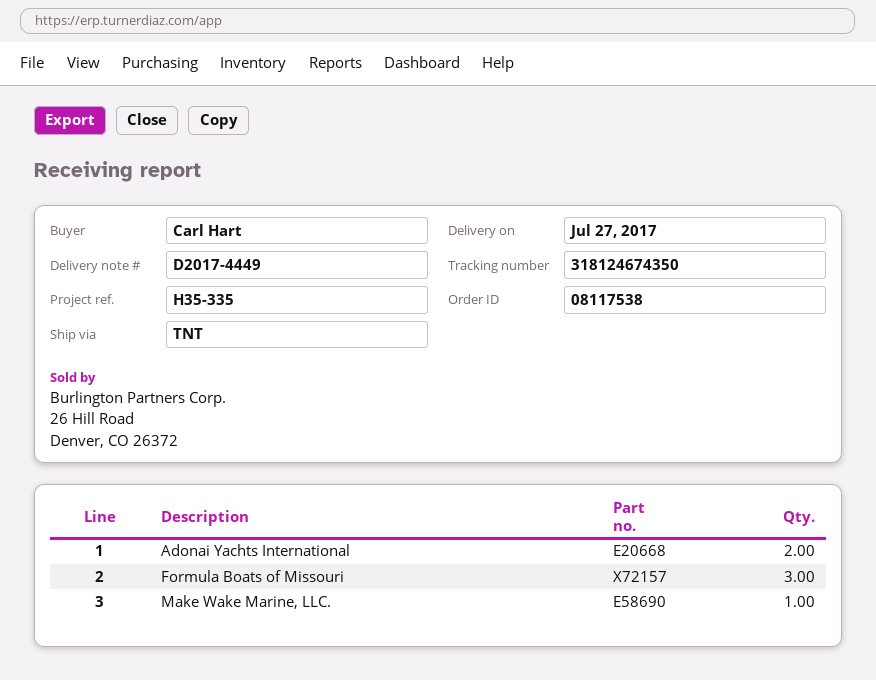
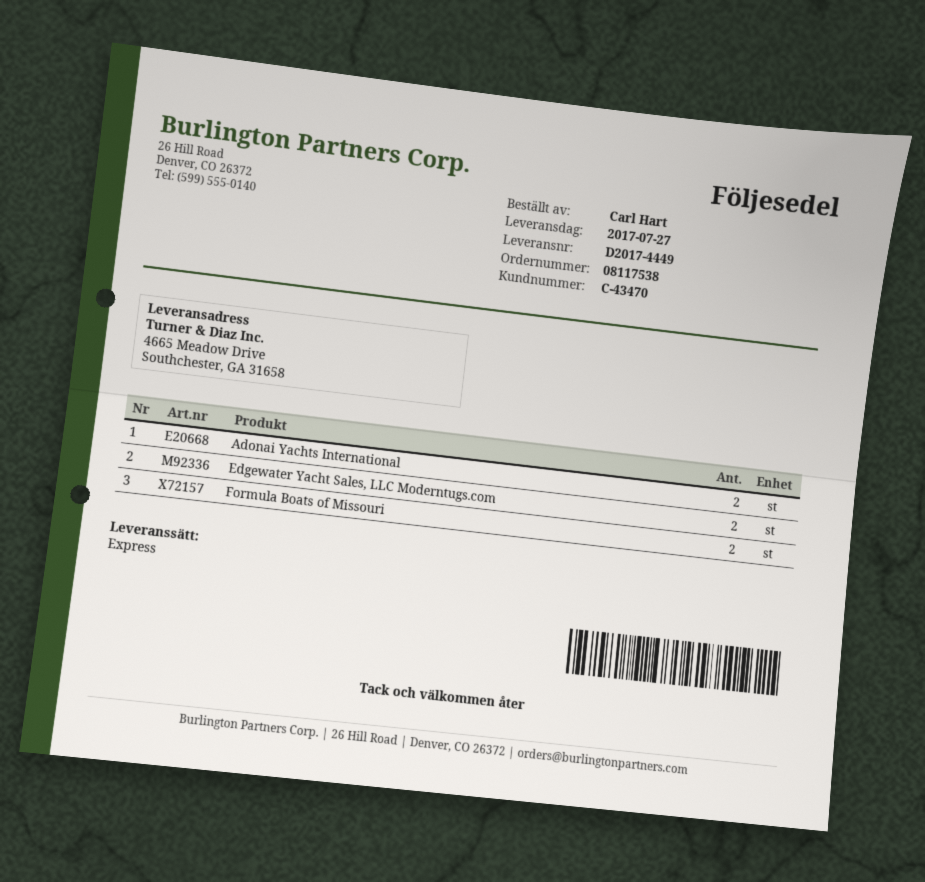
shipping method: TNT -> express
Formula Boats of Missouri: 3 -> 2
Make Wake Marine, LLC.: 1 -> none
Edgewater Yacht Sales, LLC Moderntugs.com: none -> 2

